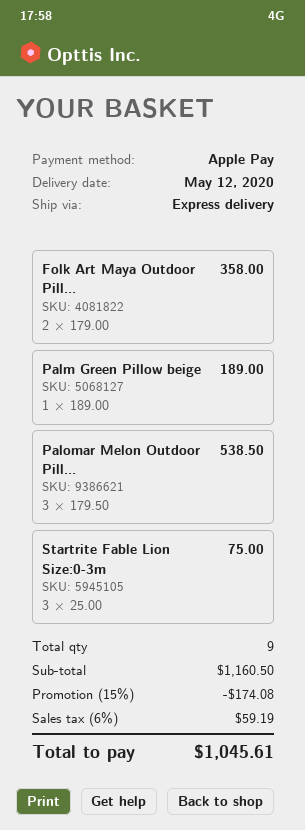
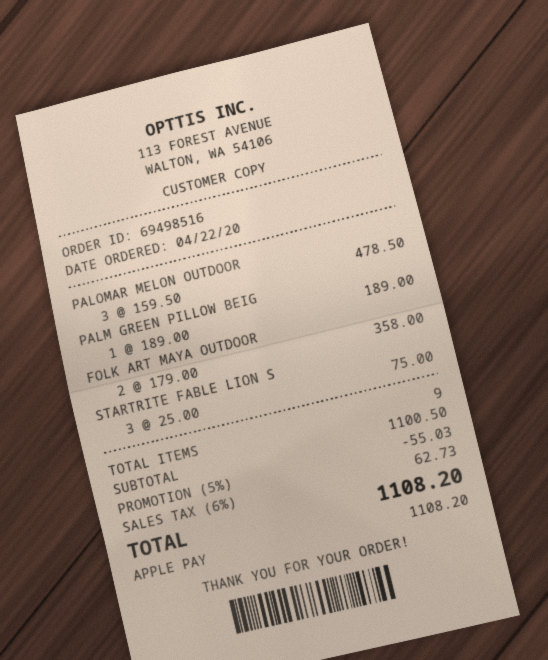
Palomar Melon Outdoor Pill...: 3 x 179.50 = 538.50 -> 3 x 159.50 = 478.50
subtotal: 1160.50 -> 1100.50
discount: 15% = 174.08 -> 5% = 55.03
tax: 6% = 59.19 -> 6% = 62.73
total: 1045.61 -> 1108.20

